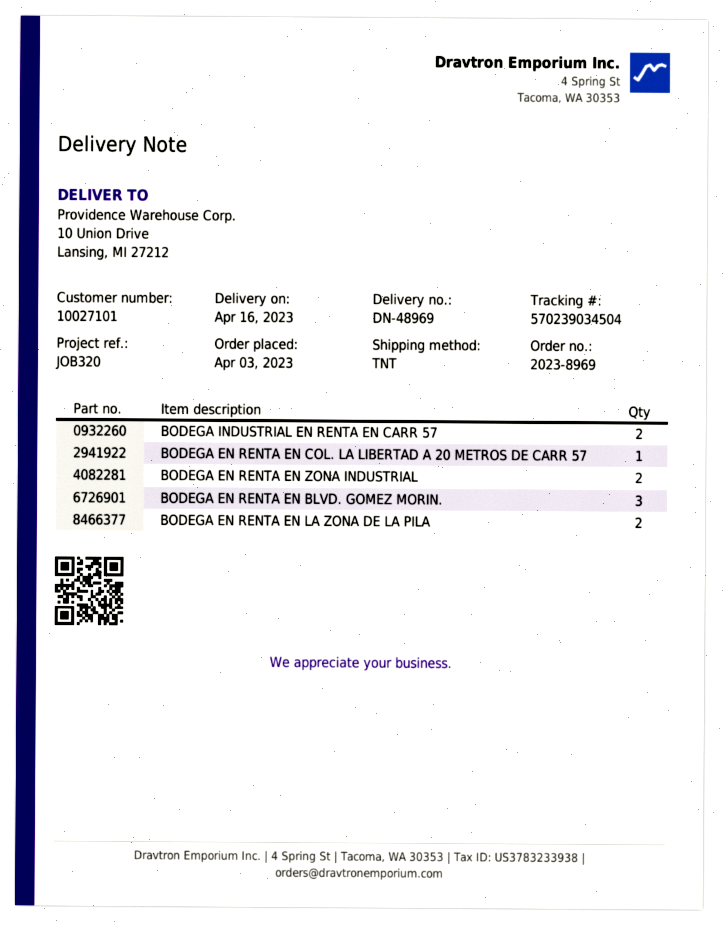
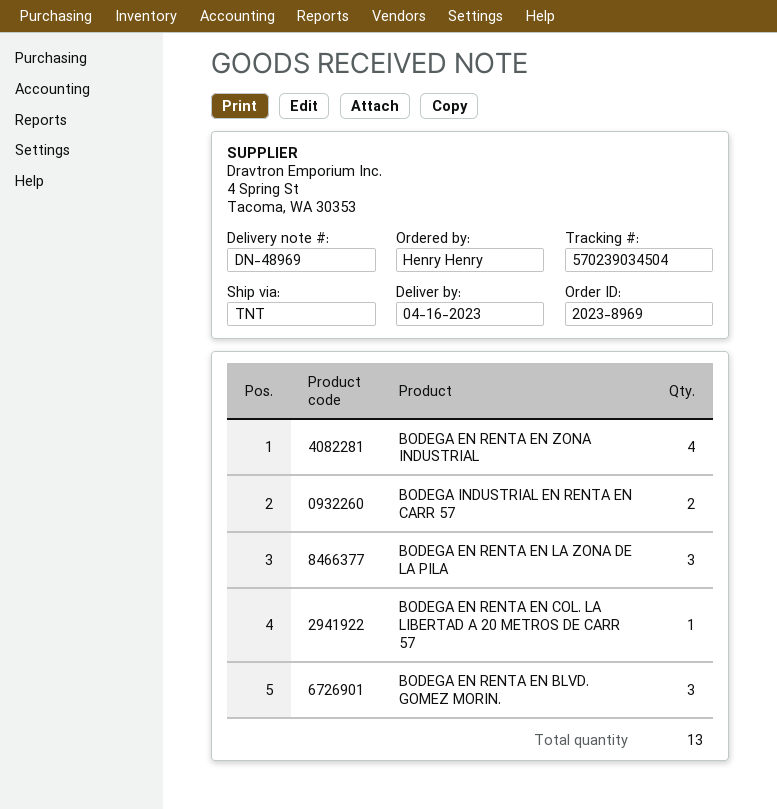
BODEGA EN RENTA EN ZONA INDUSTRIAL: 2 -> 4
BODEGA EN RENTA EN LA ZONA DE LA PILA: 2 -> 3

